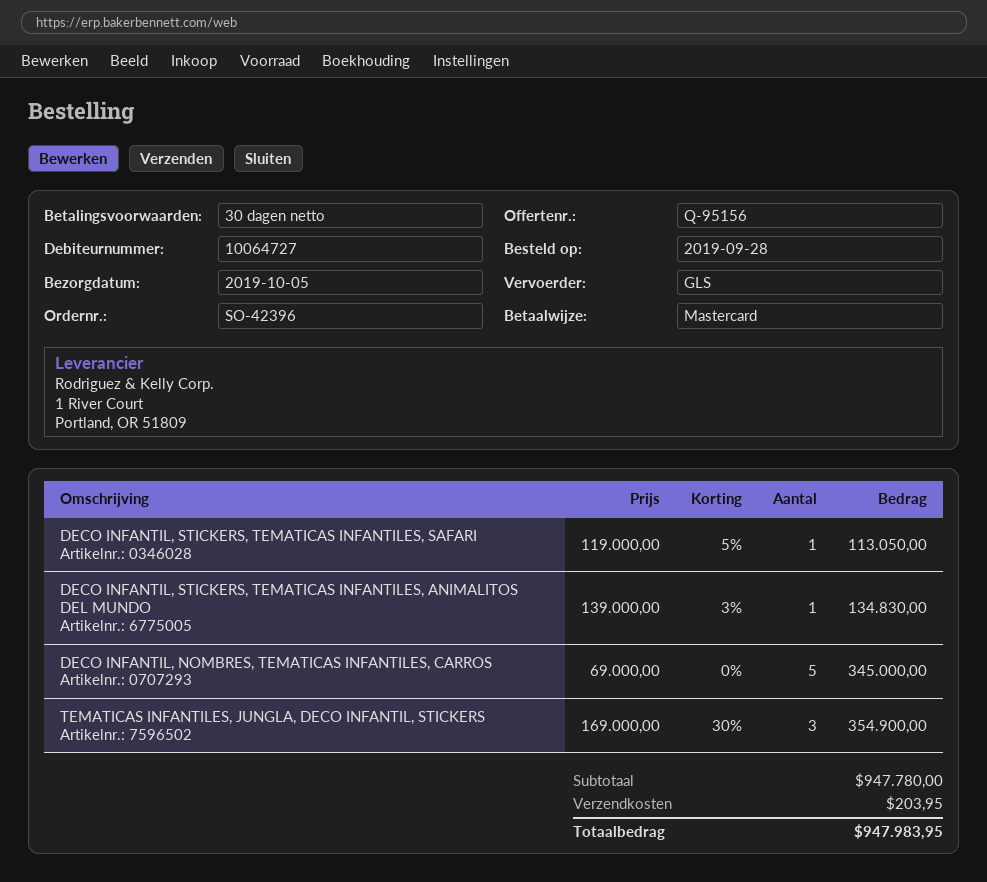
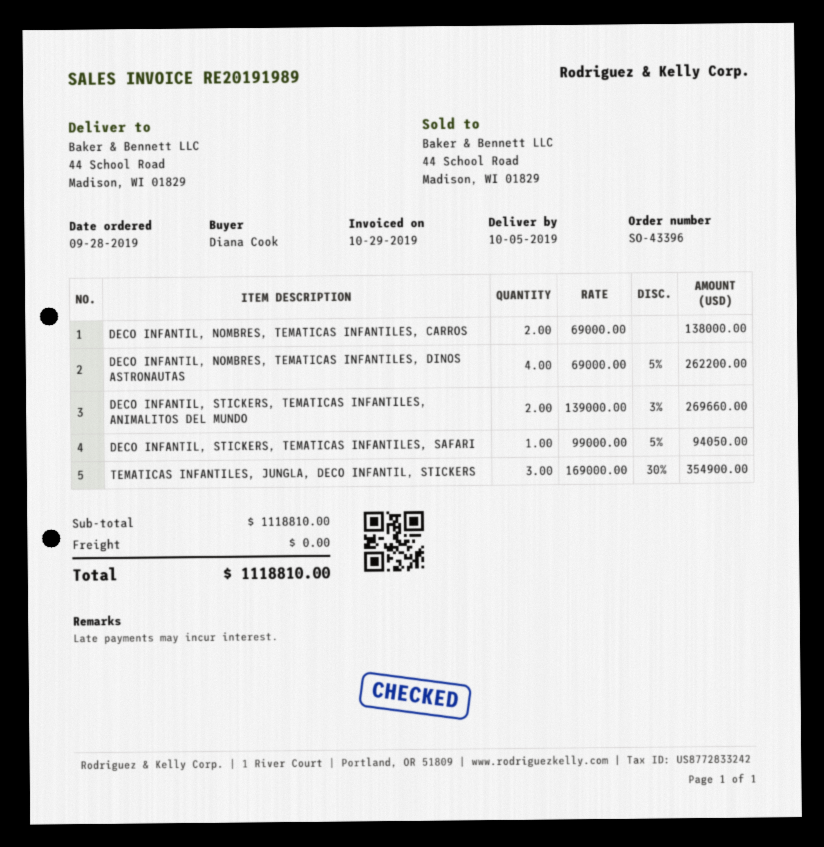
order number: SO-42396 -> SO-43396
DECO INFANTIL, STICKERS, TEMATICAS INFANTILES, SAFARI: 1 x 119000.00 - 5% = 113050.00 -> 1 x 99000.00 - 5% = 94050.00
DECO INFANTIL, STICKERS, TEMATICAS INFANTILES, ANIMALITOS DEL MUNDO: 1 x 139000.00 - 3% = 134830.00 -> 2 x 139000.00 - 3% = 269660.00
DECO INFANTIL, NOMBRES, TEMATICAS INFANTILES, CARROS: 5 x 69000.00 = 345000.00 -> 2 x 69000.00 = 138000.00
DECO INFANTIL, NOMBRES, TEMATICAS INFANTILES, DINOS ASTRONAUTAS: none -> 4 x 69000.00 - 5% = 262200.00
subtotal: 947780.00 -> 1118810.00
shipping: 203.95 -> 0.00
total: 947983.95 -> 1118810.00

